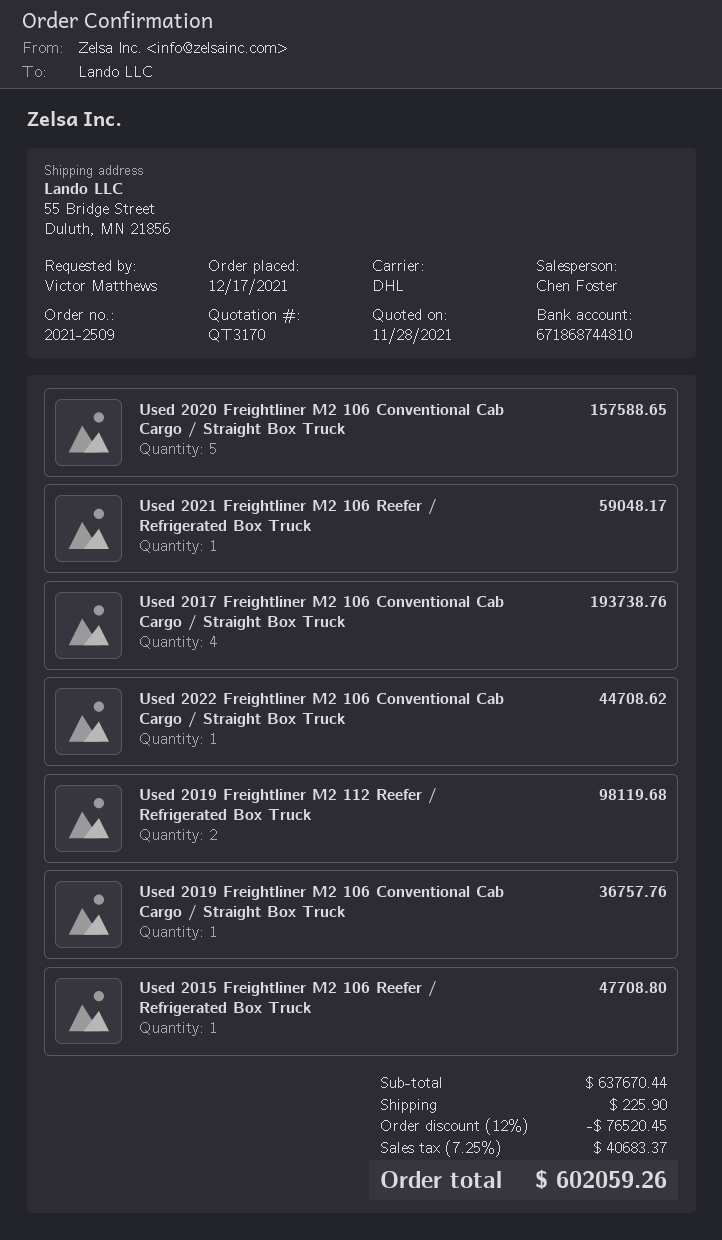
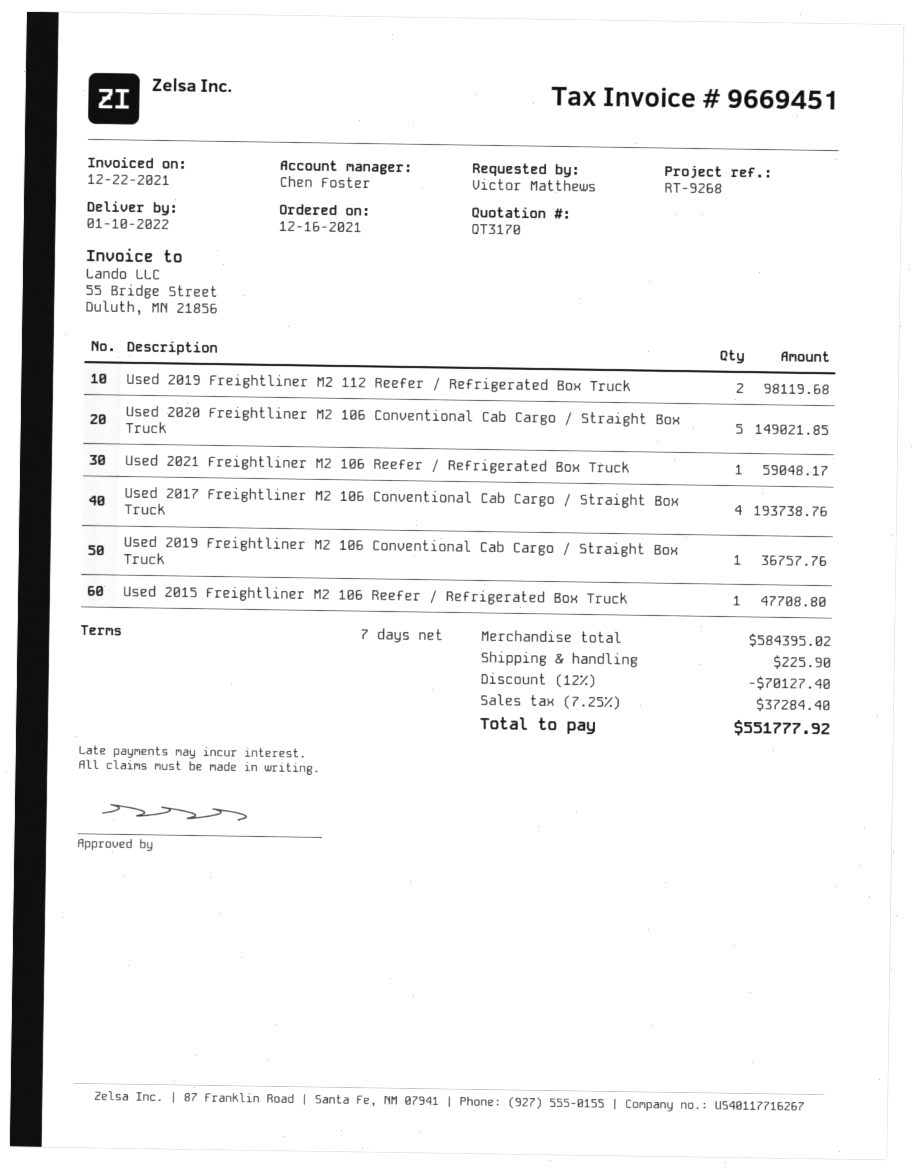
order date: 2021-12-17 -> 2021-12-16
Used 2020 Freightliner M2 106 Conventional Cab Cargo / Straight Box Truck: 5 for 157588.65 -> 5 for 149021.85
Used 2022 Freightliner M2 106 Conventional Cab Cargo / Straight Box Truck: 1 for 44708.62 -> none
subtotal: 637670.44 -> 584395.02
discount: 12% = 76520.45 -> 12% = 70127.40
tax: 7.25% = 40683.37 -> 7.25% = 37284.40
total: 602059.26 -> 551777.92

